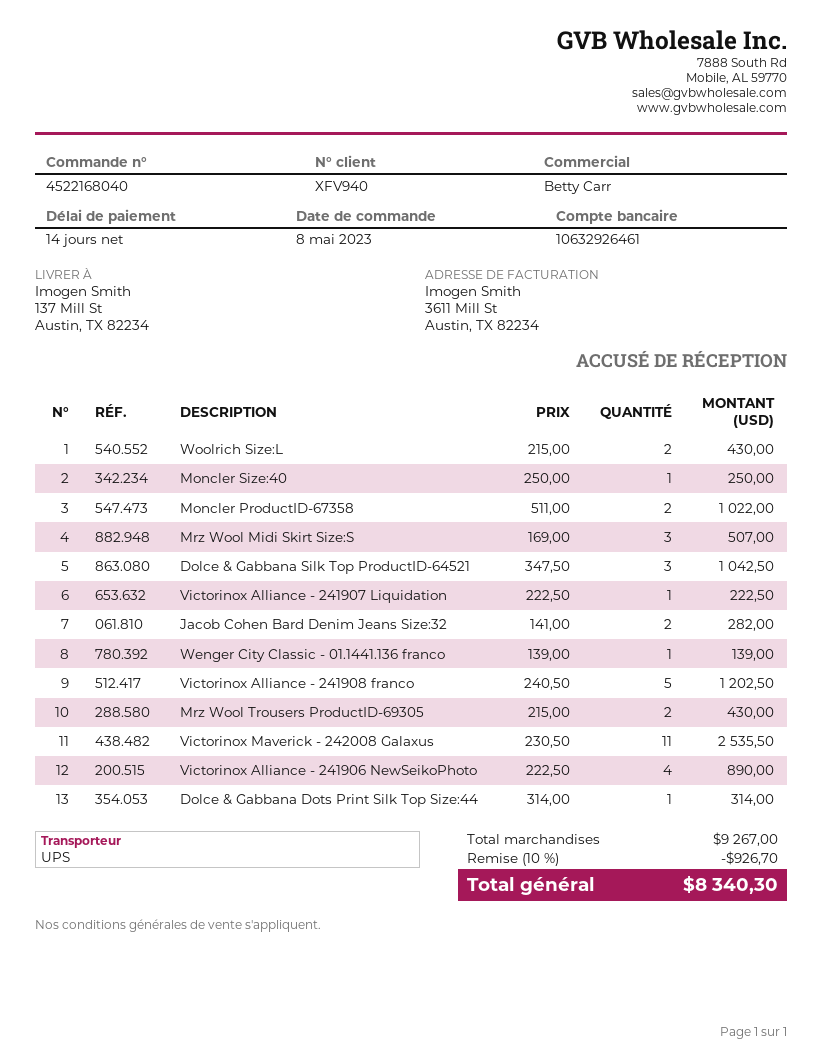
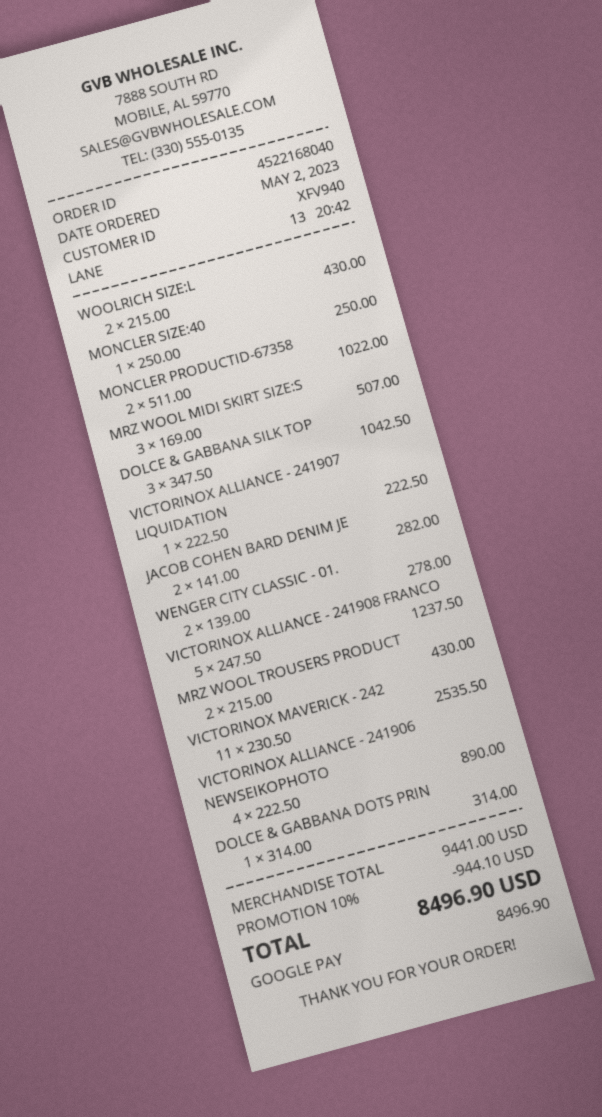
order date: 2023-05-08 -> 2023-05-02
Wenger City Classic - 01.1441.136 franco: 1 x 139.00 = 139.00 -> 2 x 139.00 = 278.00
Victorinox Alliance - 241908 franco: 5 x 240.50 = 1202.50 -> 5 x 247.50 = 1237.50
subtotal: 9267.00 -> 9441.00
discount: 10% = 926.70 -> 10% = 944.10
total: 8340.30 -> 8496.90

